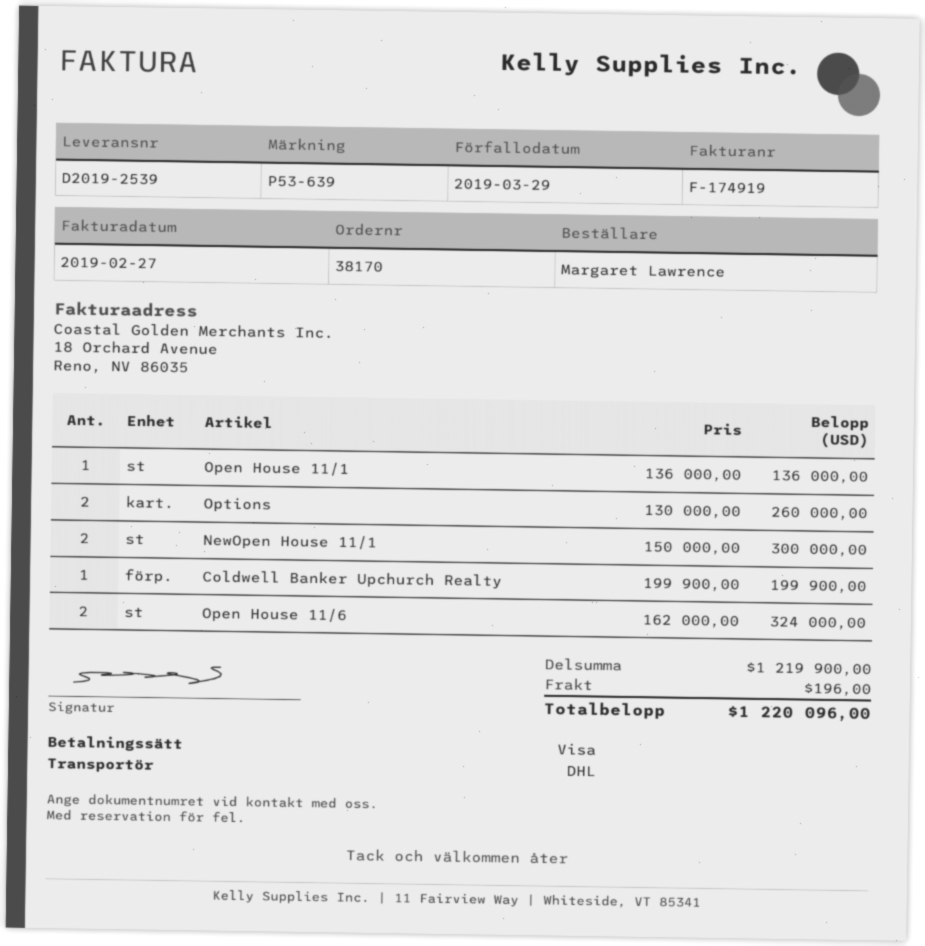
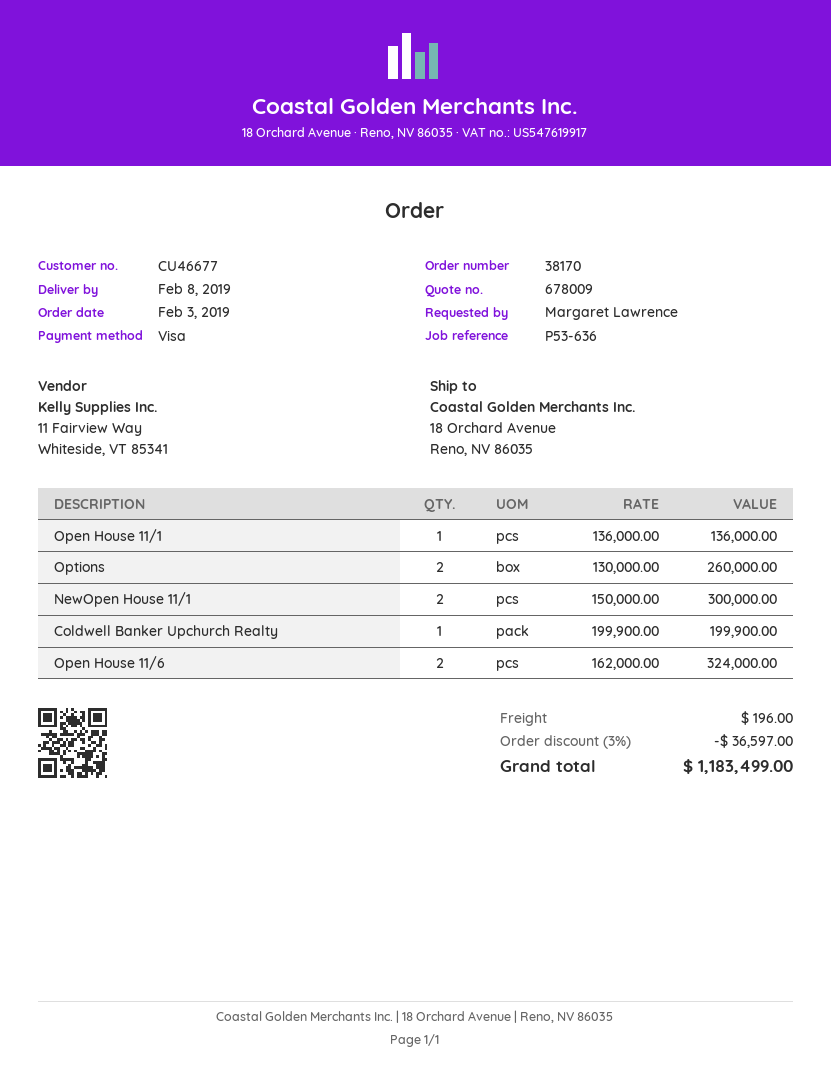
reference: P53-639 -> P53-636
discount: none -> 3% = 36597.00
total: 1220096.00 -> 1183499.00

